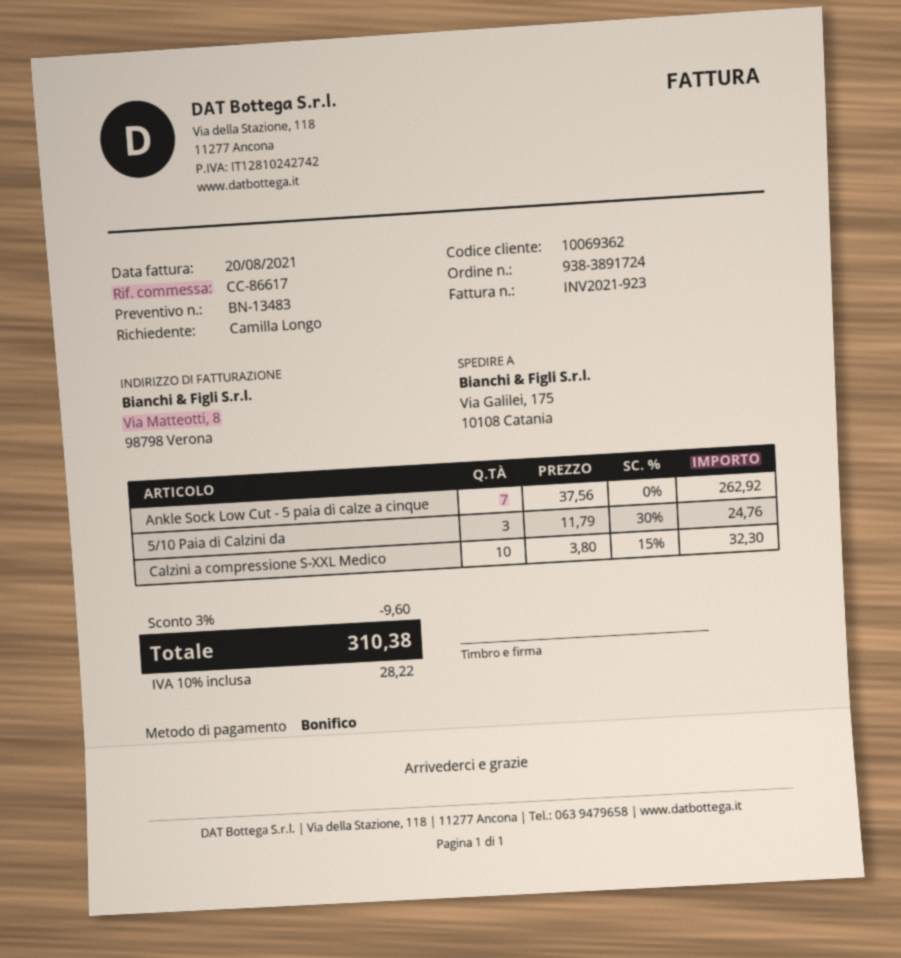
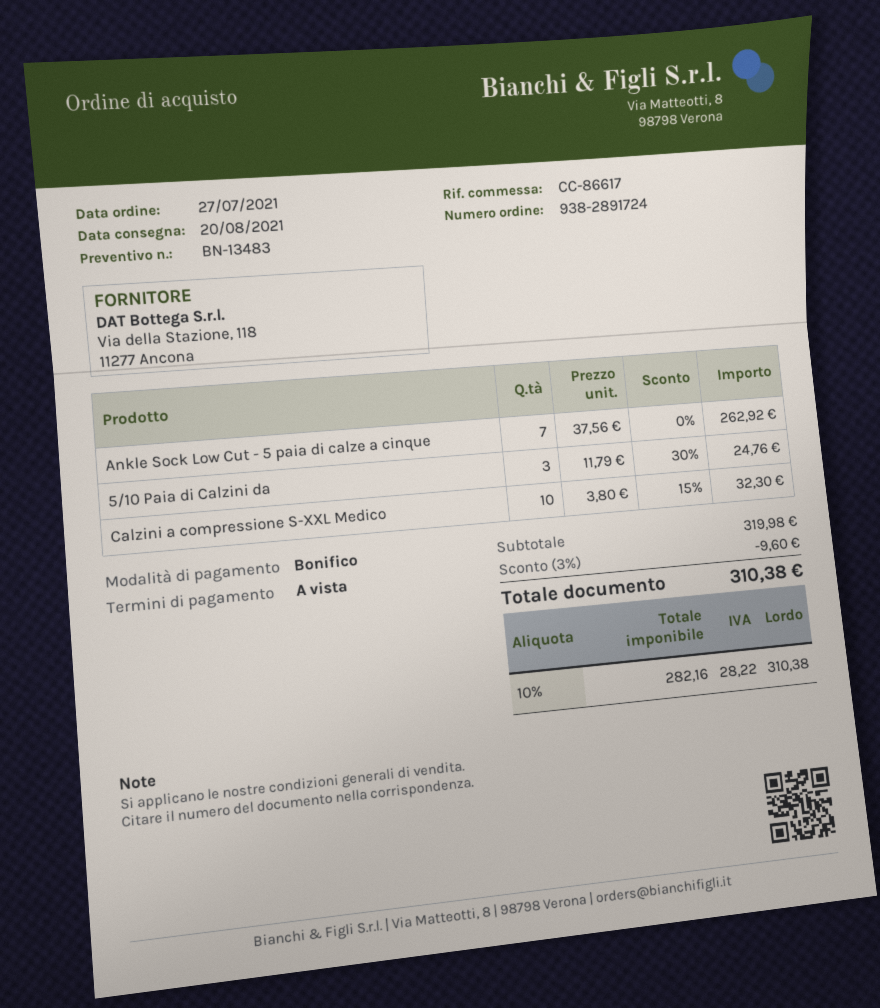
order number: 938-3891724 -> 938-2891724

